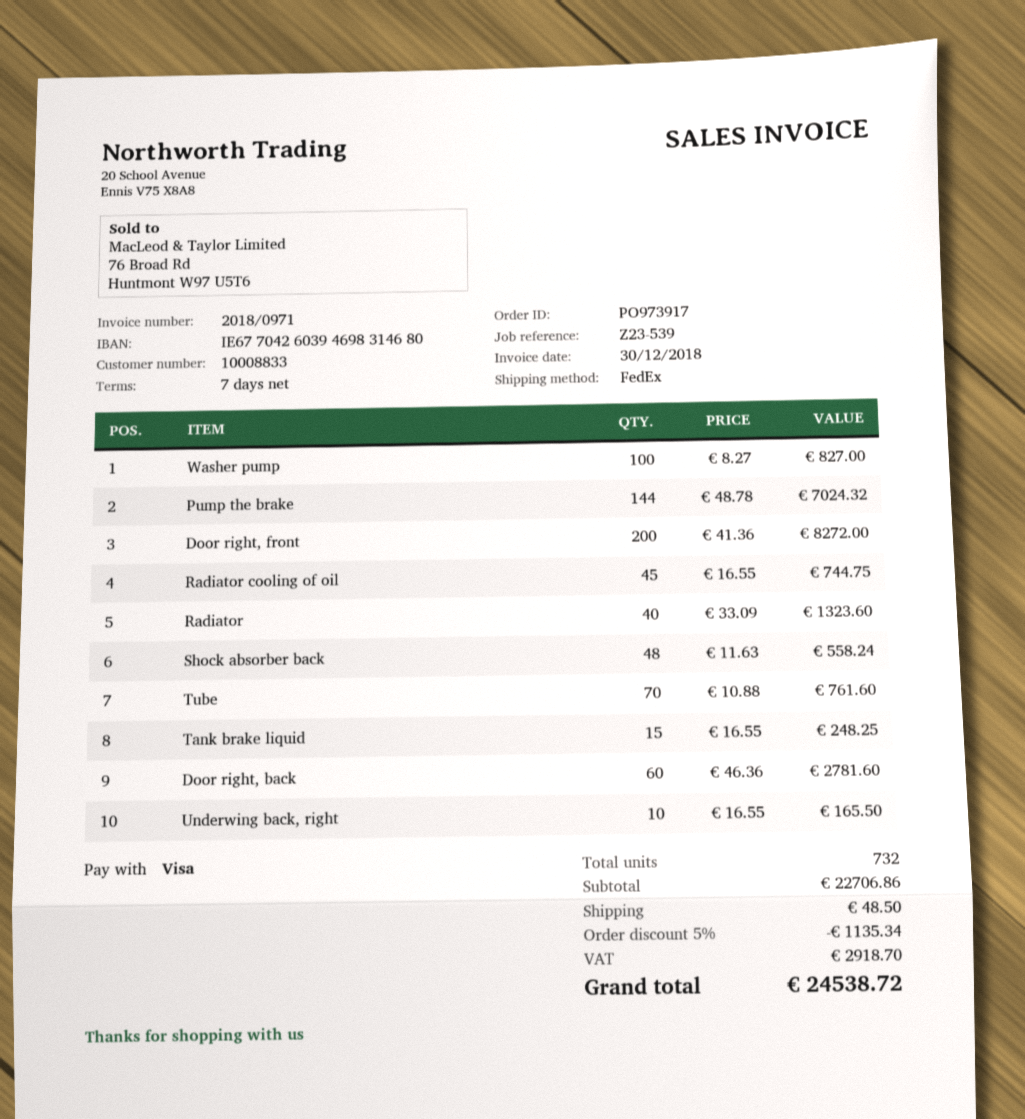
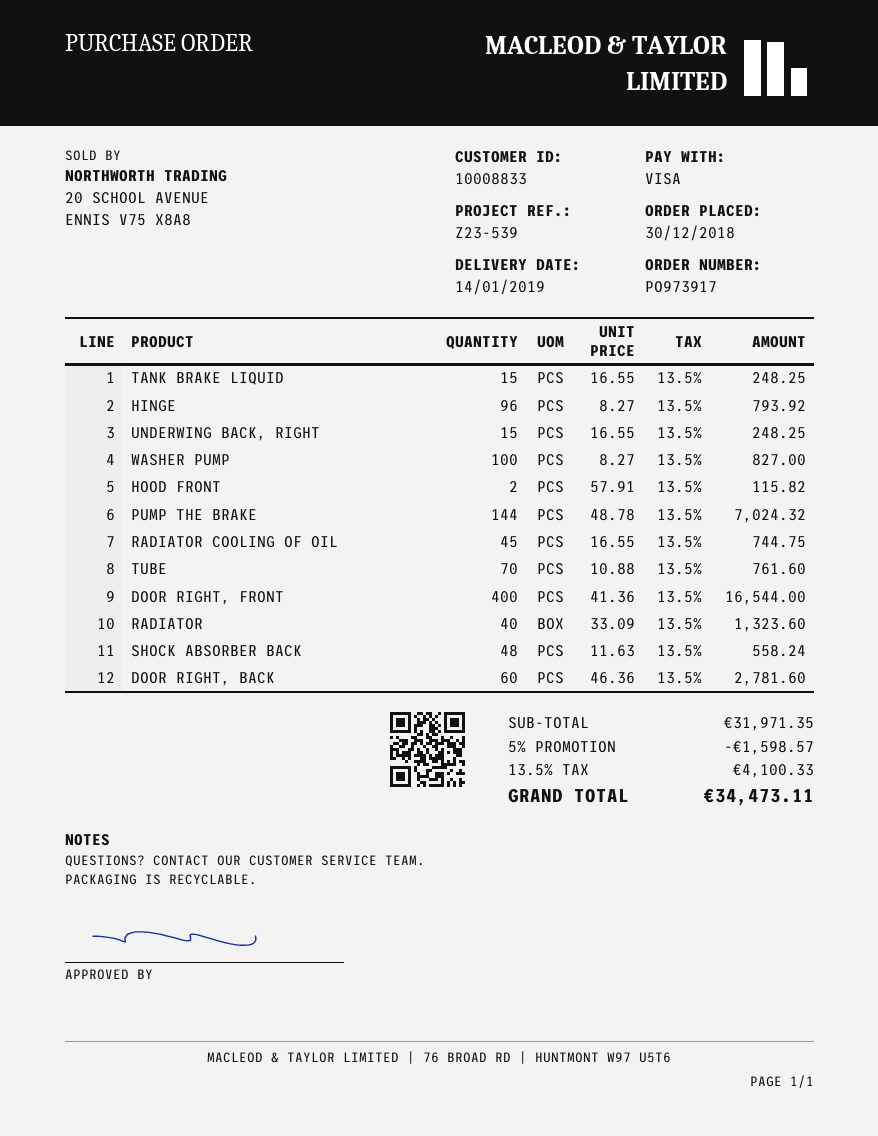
Door right, front: 200 x 41.36 = 8272.00 -> 400 x 41.36 = 16544.00
Underwing back, right: 10 x 16.55 = 165.50 -> 15 x 16.55 = 248.25
HINGE: none -> 96 x 8.27 = 793.92
HOOD FRONT: none -> 2 x 57.91 = 115.82
subtotal: 22706.86 -> 31971.35
discount: 5% = 1135.34 -> 5% = 1598.57
shipping: 48.50 -> none
tax: 2918.70 -> 4100.33
total: 24538.72 -> 34473.11

